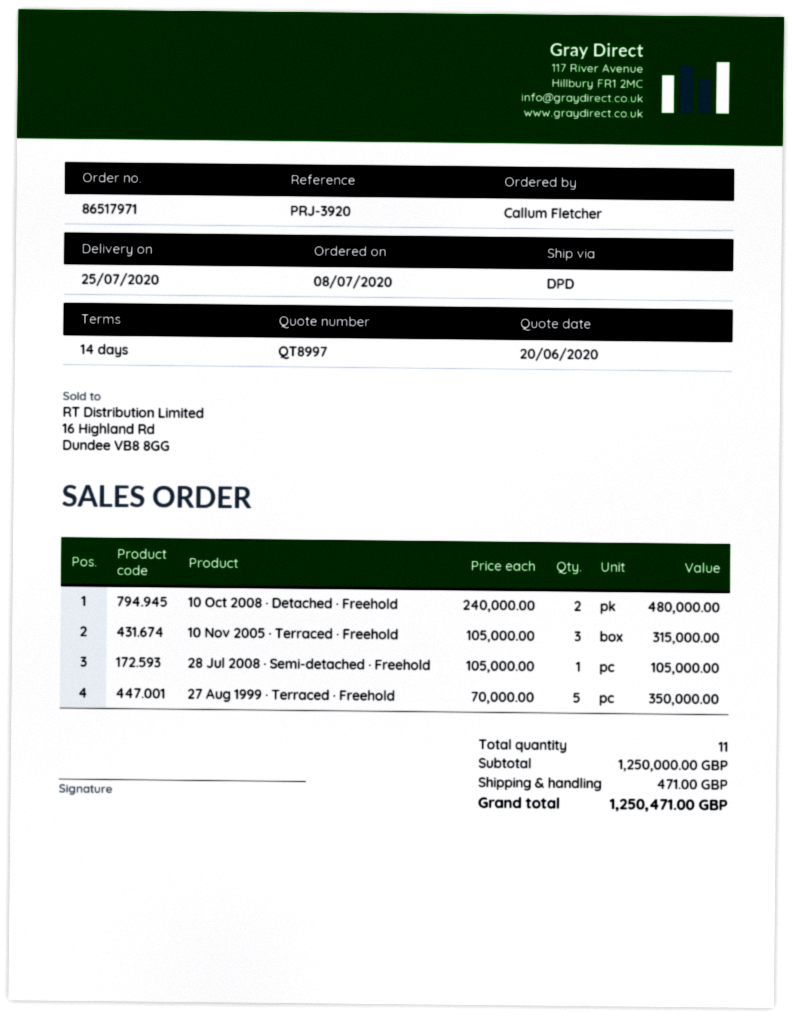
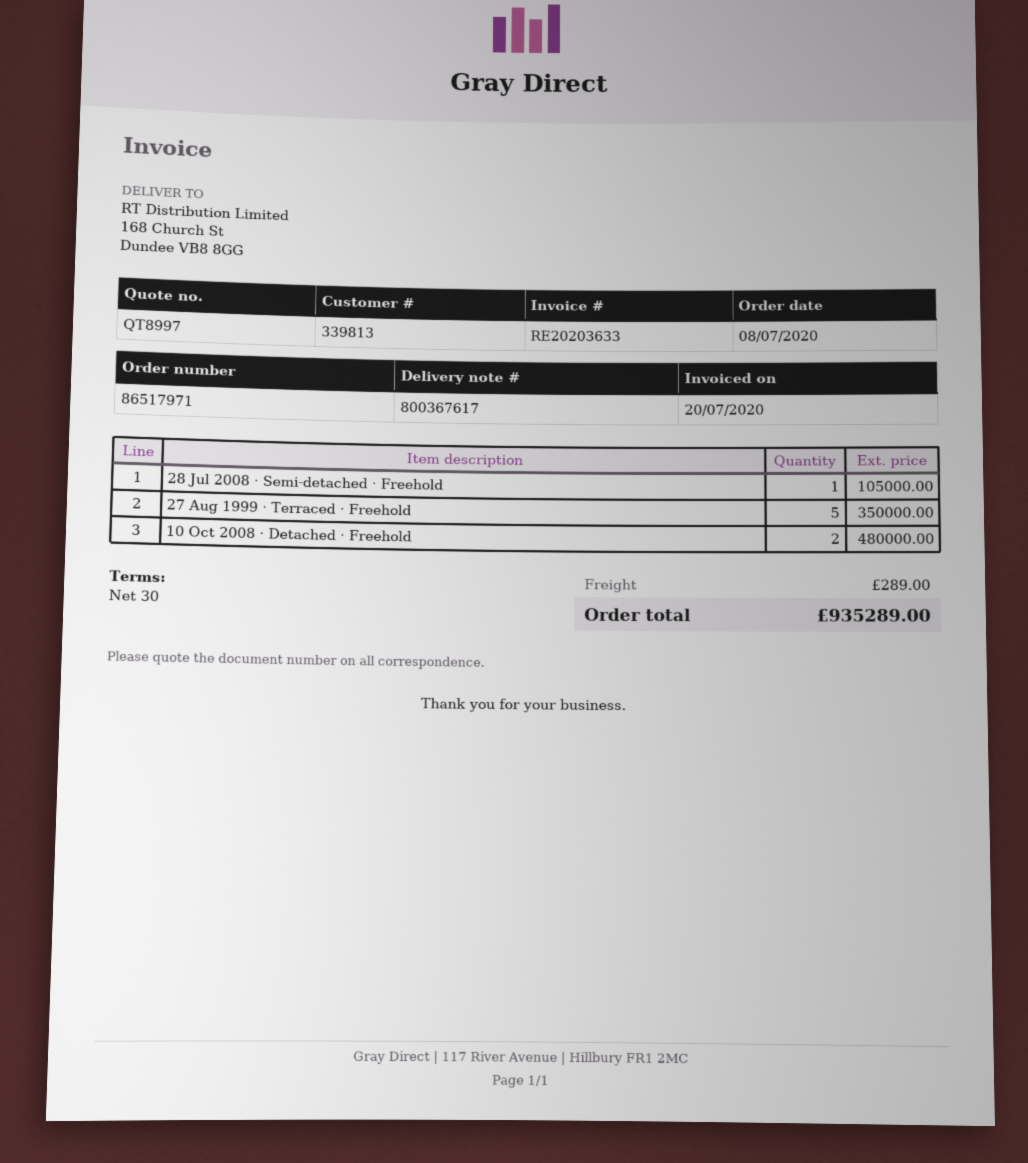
payment terms: 14 days -> 30 days
10 Nov 2005 · Terraced · Freehold: 3 for 315000.00 -> none
shipping: 471.00 -> 289.00
total: 1250471.00 -> 935289.00

